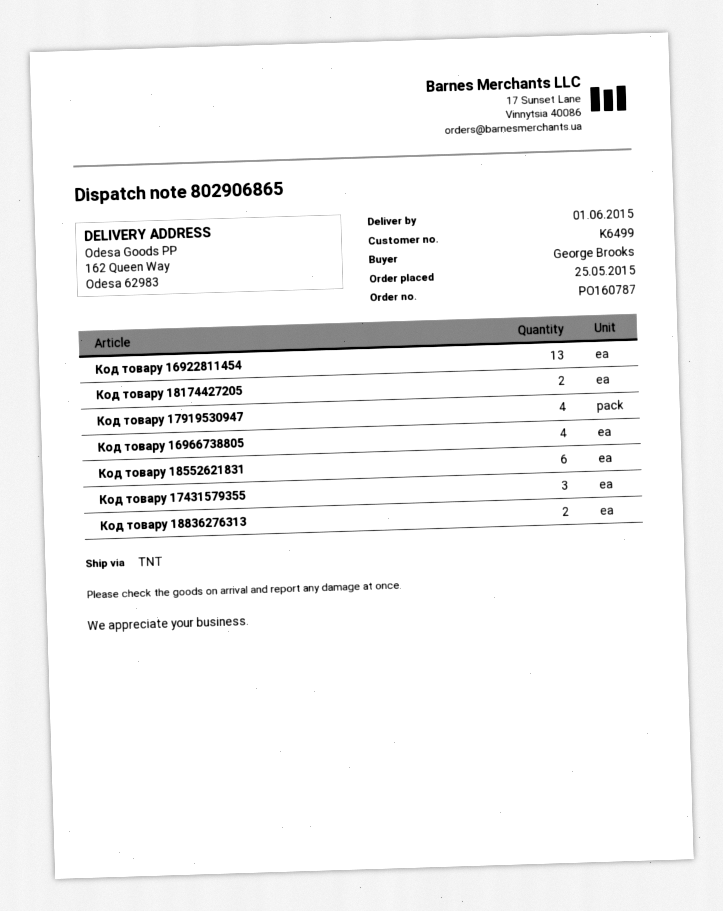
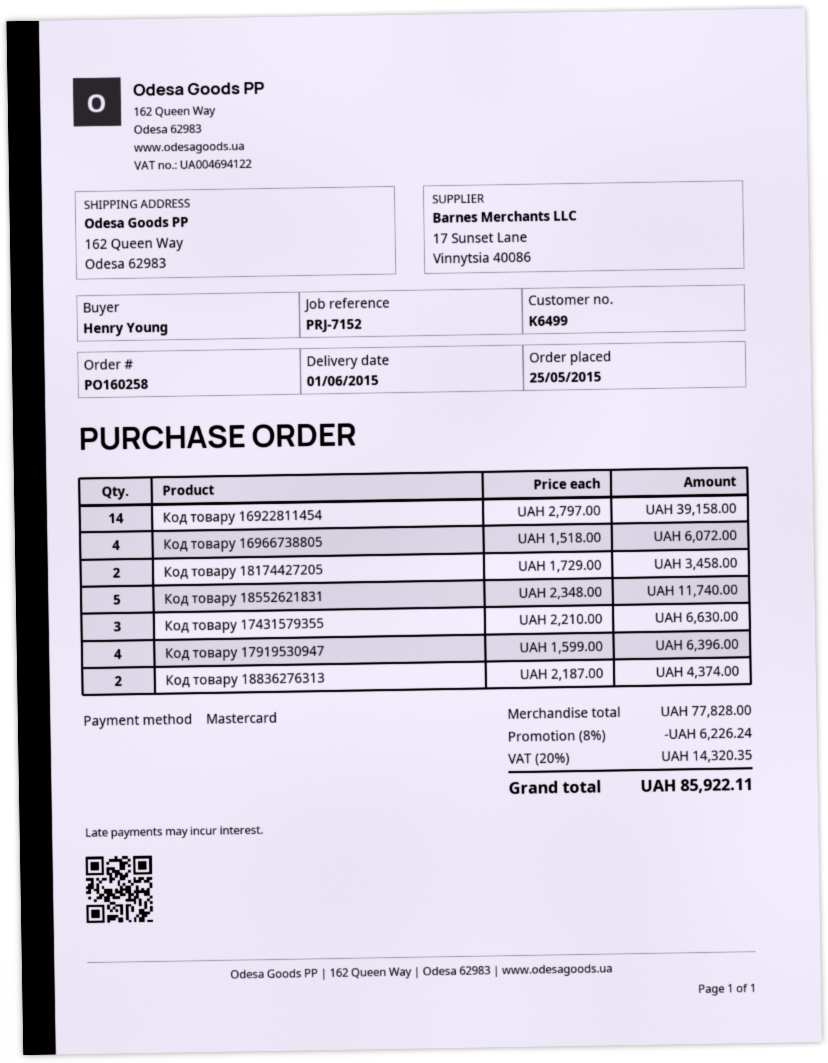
order number: PO160787 -> PO160258
ordered by: George Brooks -> Henry Young
Код товару 16922811454: 13 -> 14
Код товару 18552621831: 6 -> 5

